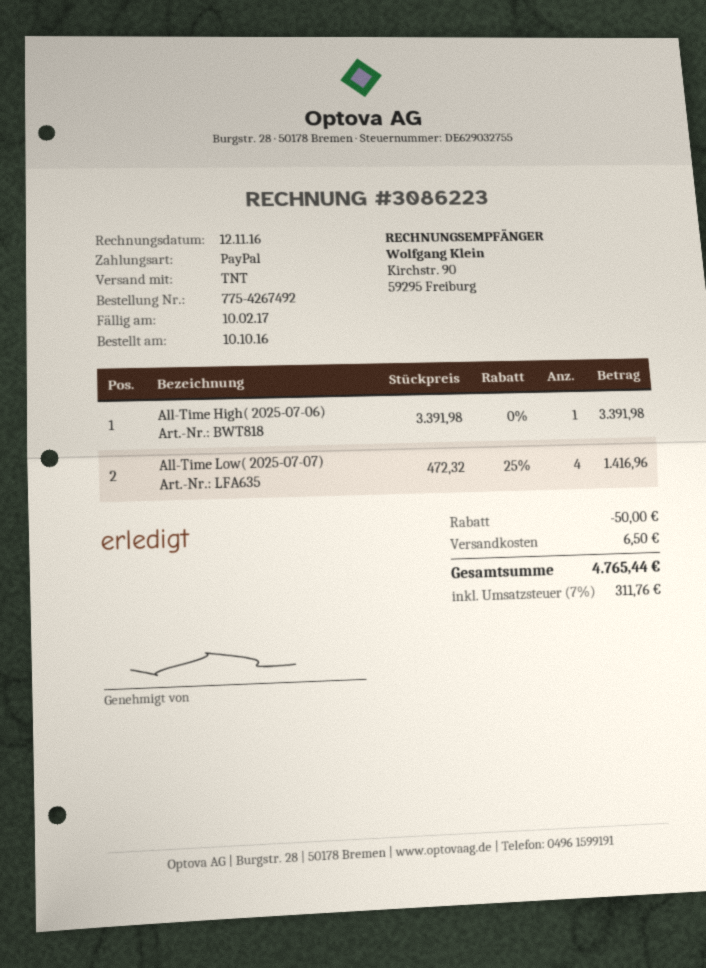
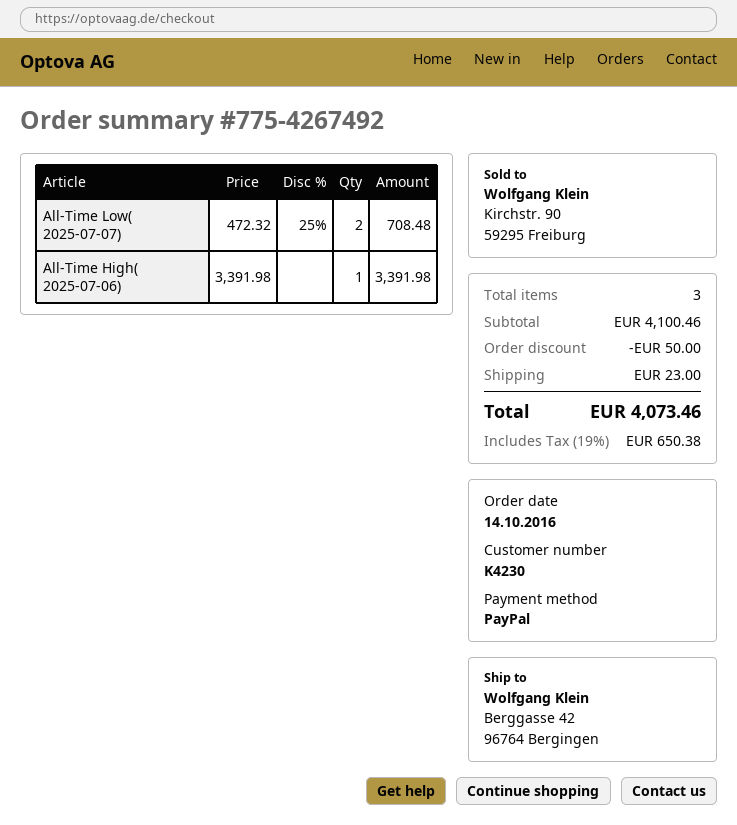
order date: 2016-10-10 -> 2016-10-14
All-Time Low( 2025-07-07): 4 x 472.32 - 25% = 1416.96 -> 2 x 472.32 - 25% = 708.48
shipping: 6.50 -> 23.00
tax: 7% = 311.76 -> 19% = 650.38
total: 4765.44 -> 4073.46

